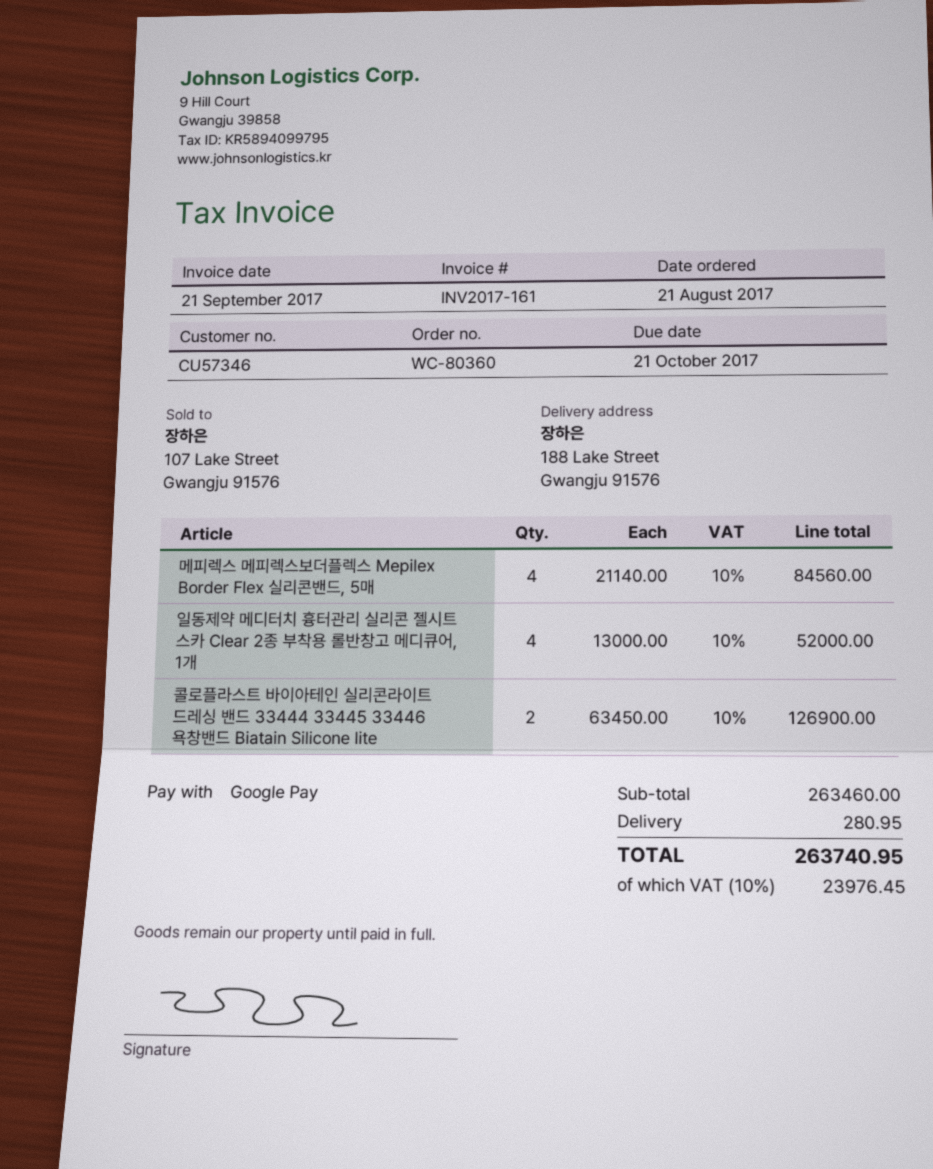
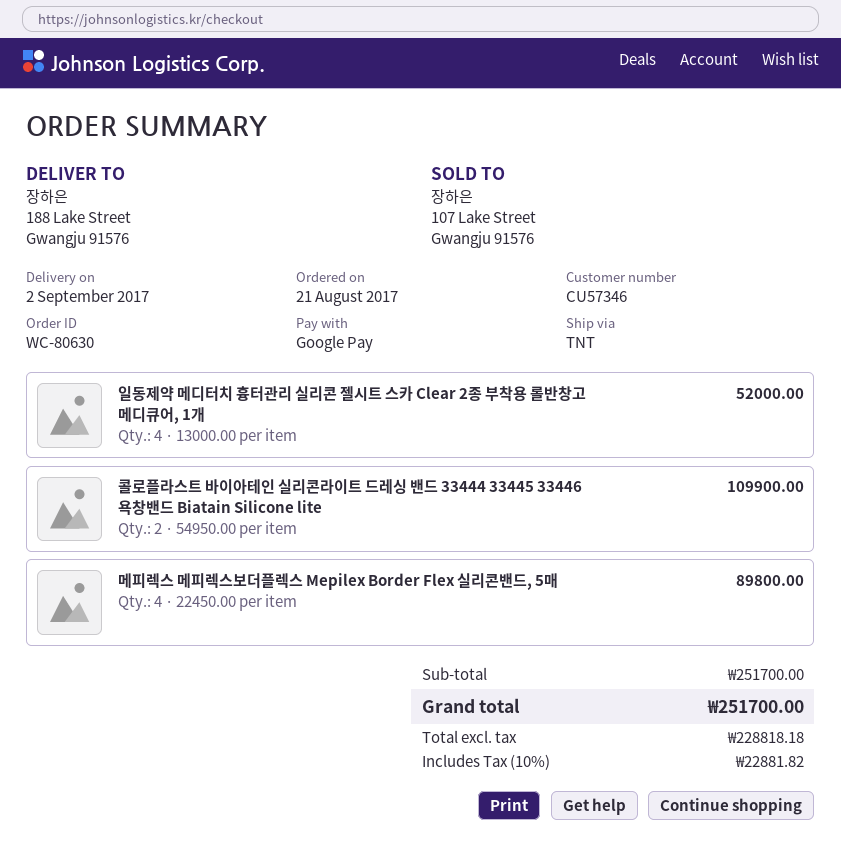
order number: WC-80360 -> WC-80630
메피렉스 메피렉스보더플렉스 Mepilex Border Flex 실리콘밴드, 5매: 4 x 21140.00 = 84560.00 -> 4 x 22450.00 = 89800.00
콜로플라스트 바이아테인 실리콘라이트 드레싱 밴드 33444 33445 33446 욕창밴드 Biatain Silicone lite: 2 x 63450.00 = 126900.00 -> 2 x 54950.00 = 109900.00
subtotal: 263460.00 -> 251700.00
shipping: 280.95 -> none
tax: 10% = 23976.45 -> 10% = 22881.82
total: 263740.95 -> 251700.00

